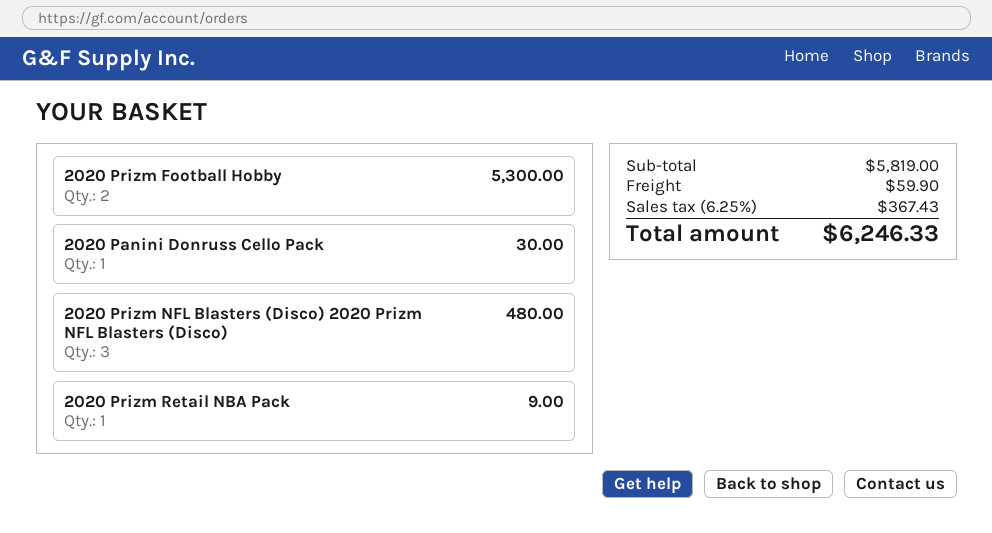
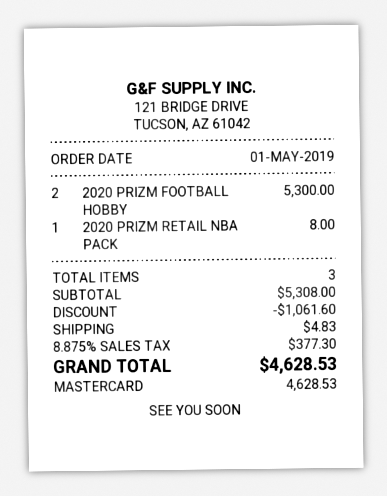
2020 Panini Donruss Cello Pack: 1 for 30.00 -> none
2020 Prizm NFL Blasters (Disco) 2020 Prizm NFL Blasters (Disco): 3 for 480.00 -> none
2020 Prizm Retail NBA Pack: 1 for 9.00 -> 1 for 8.00
subtotal: 5819.00 -> 5308.00
discount: none -> 1061.60
shipping: 59.90 -> 4.83
tax: 6.25% = 367.43 -> 8.875% = 377.30
total: 6246.33 -> 4628.53

